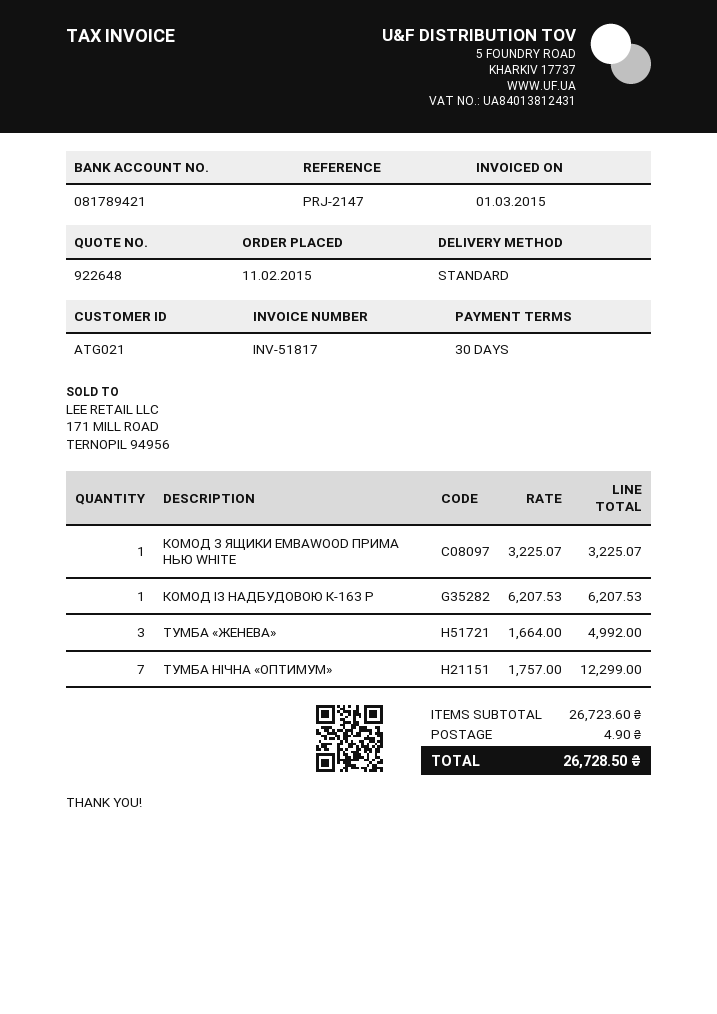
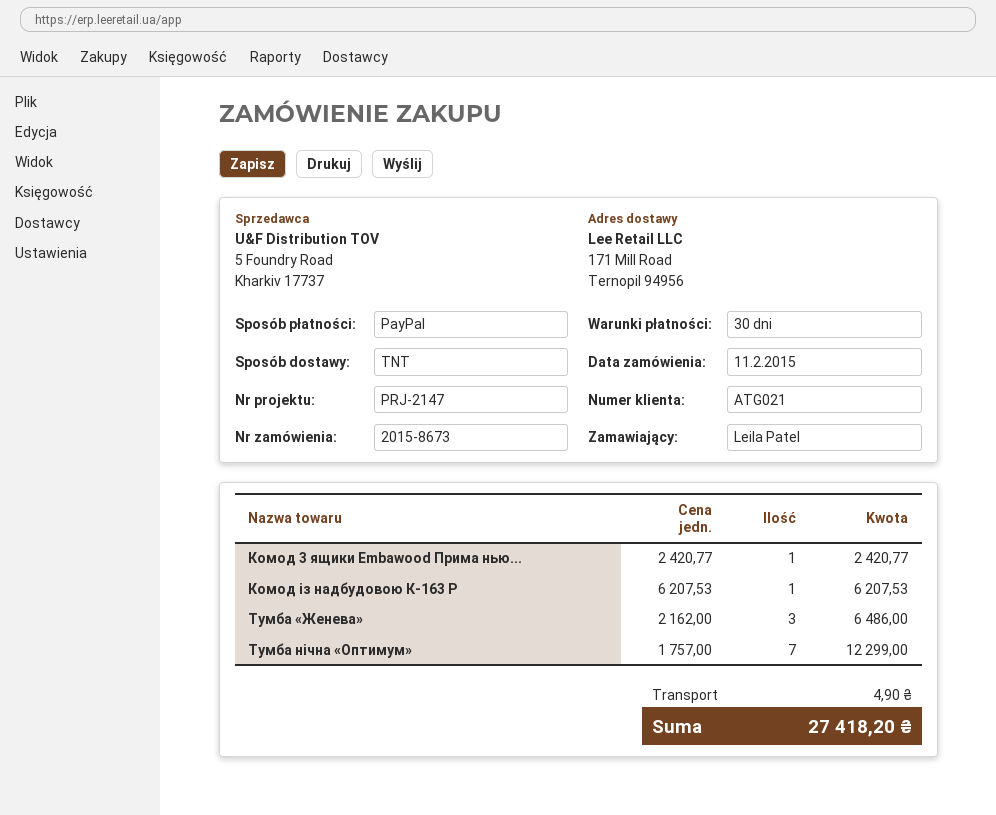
shipping method: standard -> TNT
КОМОД 3 ЯЩИКИ EMBAWOOD ПРИМА НЬЮ WHITE: 1 x 3225.07 = 3225.07 -> 1 x 2420.77 = 2420.77
ТУМБА «ЖЕНЕВА»: 3 x 1664.00 = 4992.00 -> 3 x 2162.00 = 6486.00
total: 26728.50 -> 27418.20

